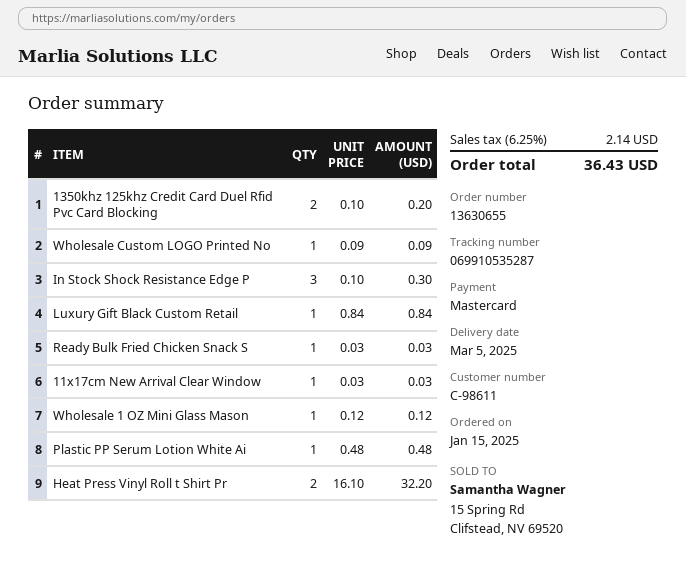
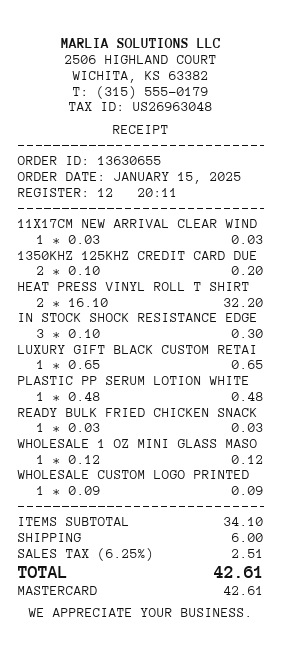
Luxury Gift Black Custom Retail: 1 x 0.84 = 0.84 -> 1 x 0.65 = 0.65
shipping: none -> 6.00
tax: 6.25% = 2.14 -> 6.25% = 2.51
total: 36.43 -> 42.61

